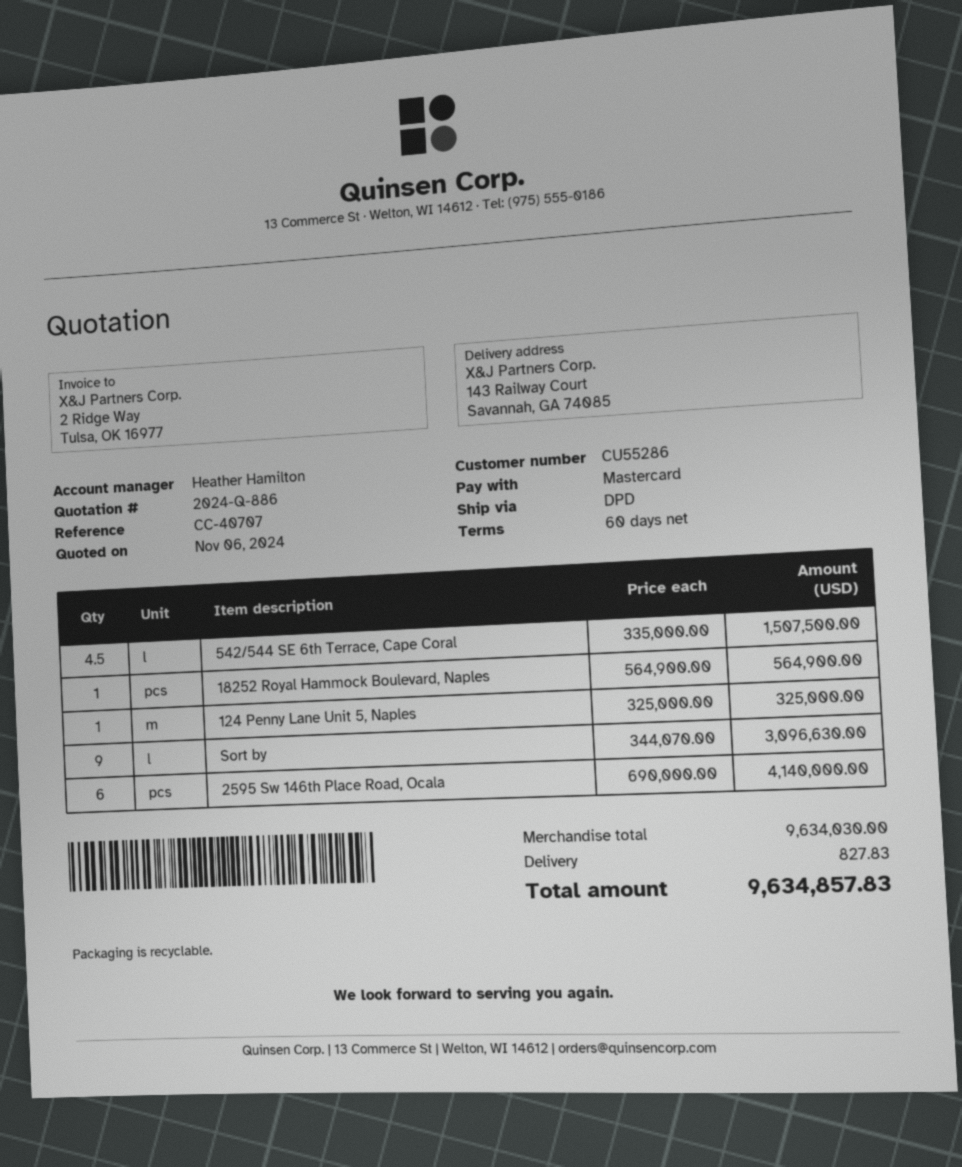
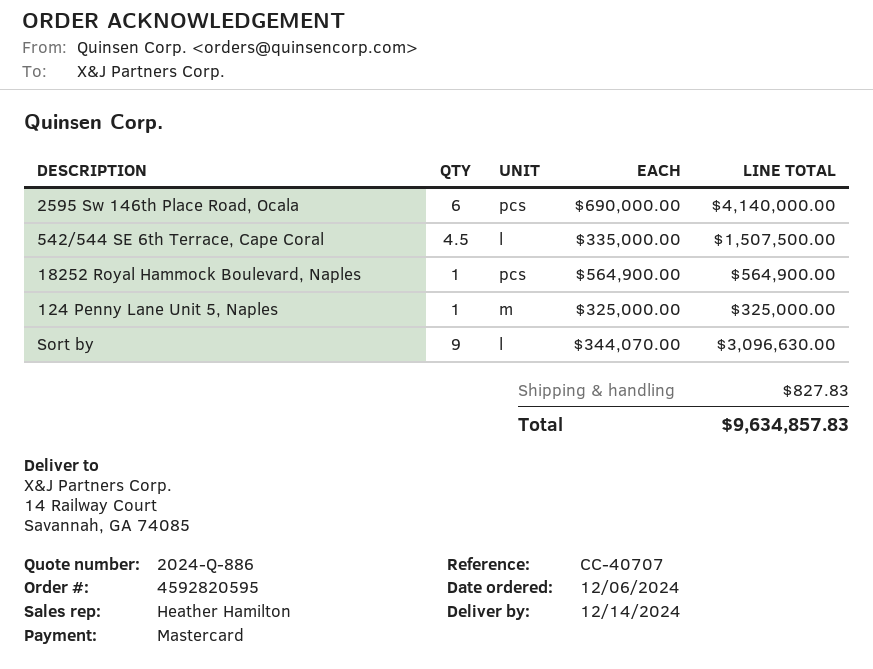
ship to: 143 Railway Court, Savannah, GA 74085 -> 14 Railway Court, Savannah, GA 74085

